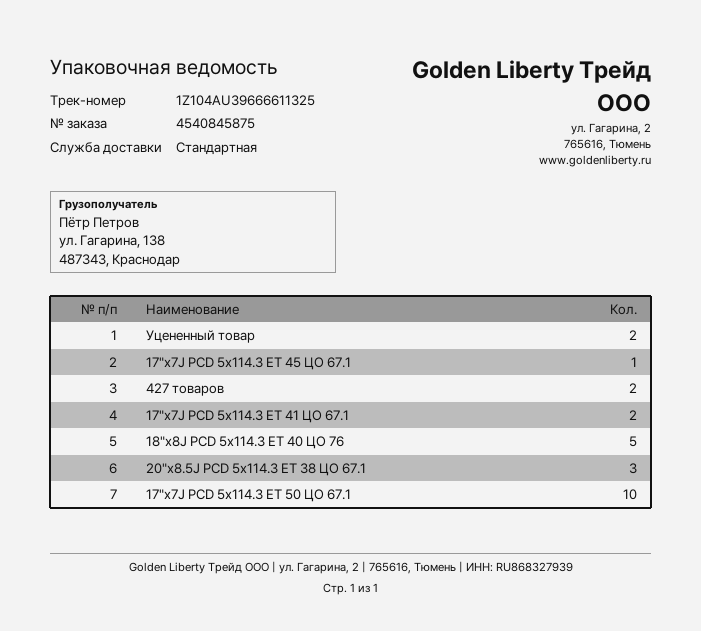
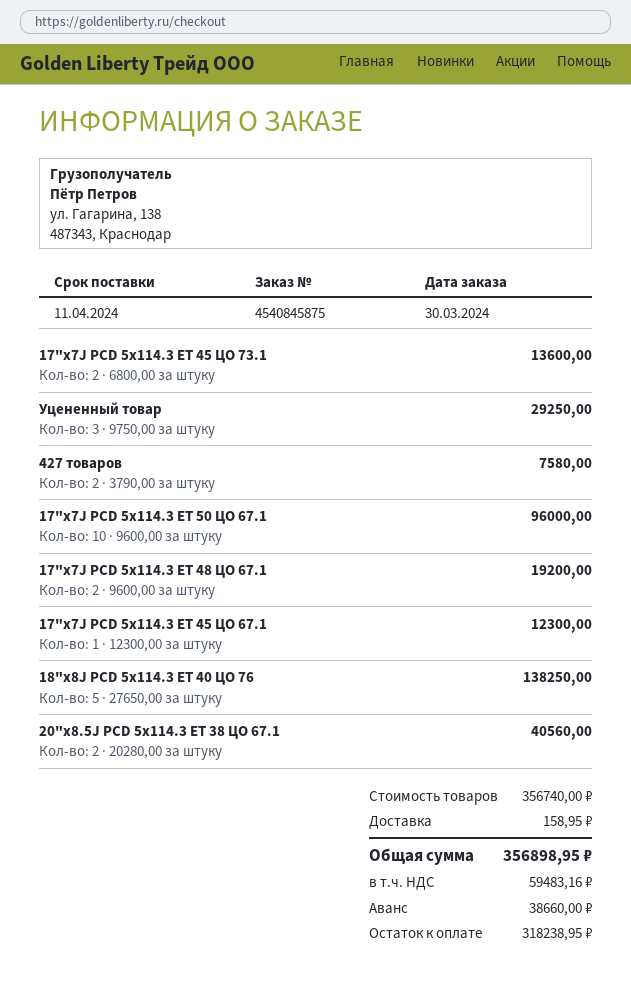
Уцененный товар: 2 -> 3
17"x7J PCD 5x114.3 ЕТ 41 ЦО 67.1: 2 -> none
20"x8.5J PCD 5x114.3 ЕТ 38 ЦО 67.1: 3 -> 2
17"x7J PCD 5x114.3 ЕТ 45 ЦО 73.1: none -> 2
17"x7J PCD 5x114.3 ЕТ 48 ЦО 67.1: none -> 2

